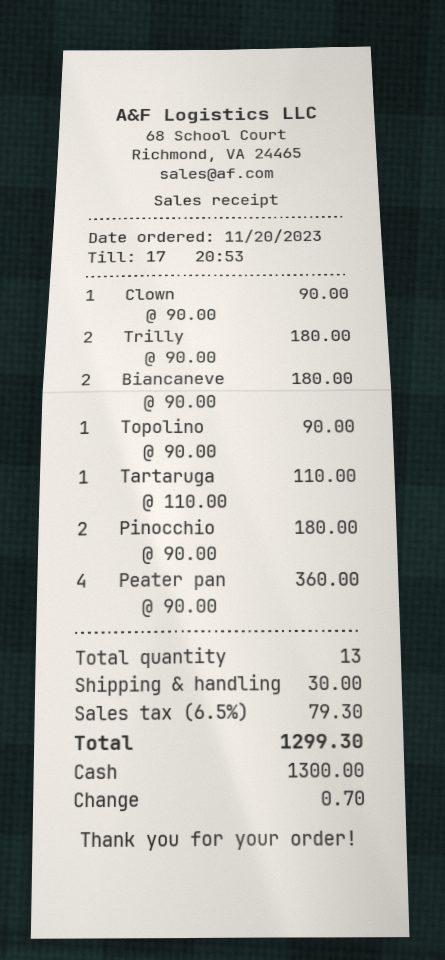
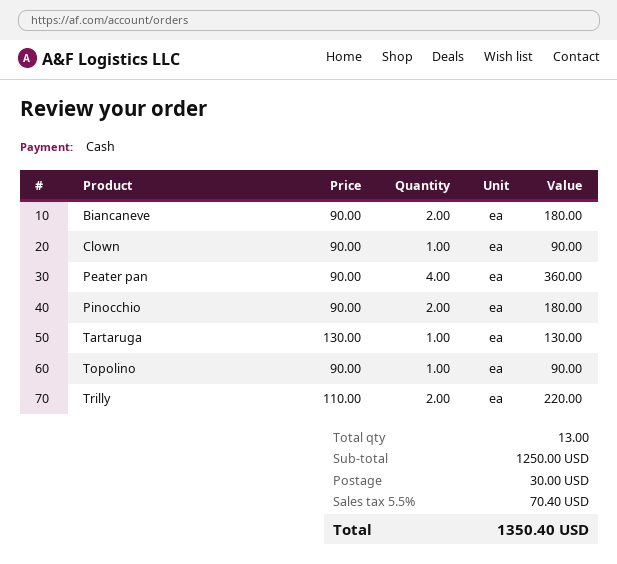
Trilly: 2 x 90.00 = 180.00 -> 2 x 110.00 = 220.00
Tartaruga: 1 x 110.00 = 110.00 -> 1 x 130.00 = 130.00
tax: 6.5% = 79.30 -> 5.5% = 70.40
total: 1299.30 -> 1350.40

